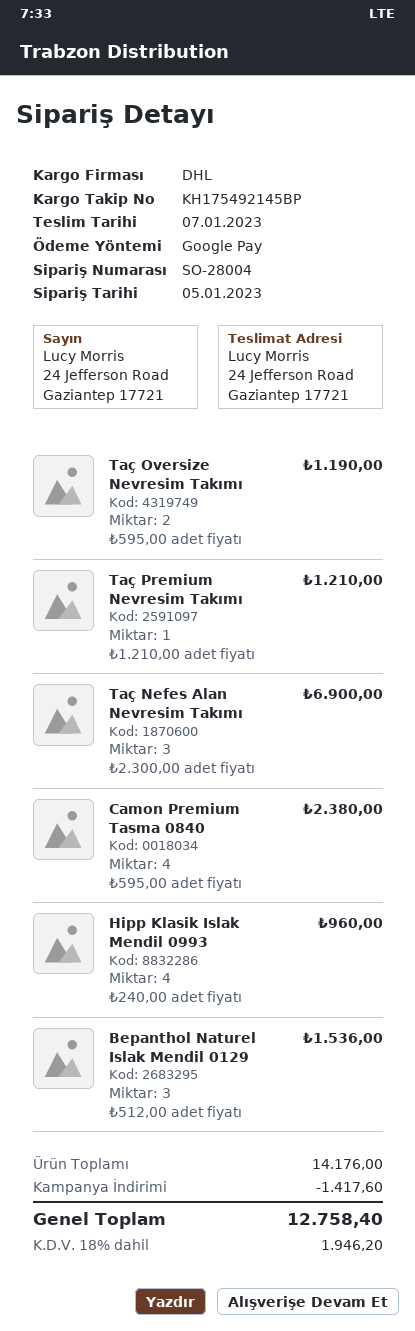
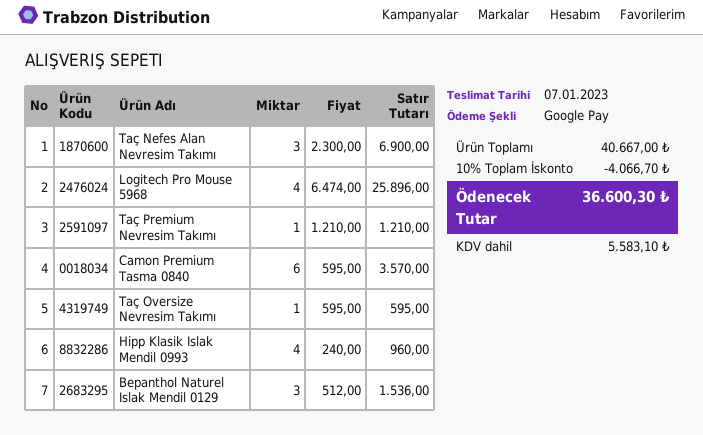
Taç Oversize Nevresim Takımı: 2 x 595.00 = 1190.00 -> 1 x 595.00 = 595.00
Camon Premium Tasma 0840: 4 x 595.00 = 2380.00 -> 6 x 595.00 = 3570.00
Logitech Pro Mouse 5968: none -> 4 x 6474.00 = 25896.00
subtotal: 14176.00 -> 40667.00
discount: 1417.60 -> 4066.70
tax: 1946.20 -> 5583.10
total: 12758.40 -> 36600.30

